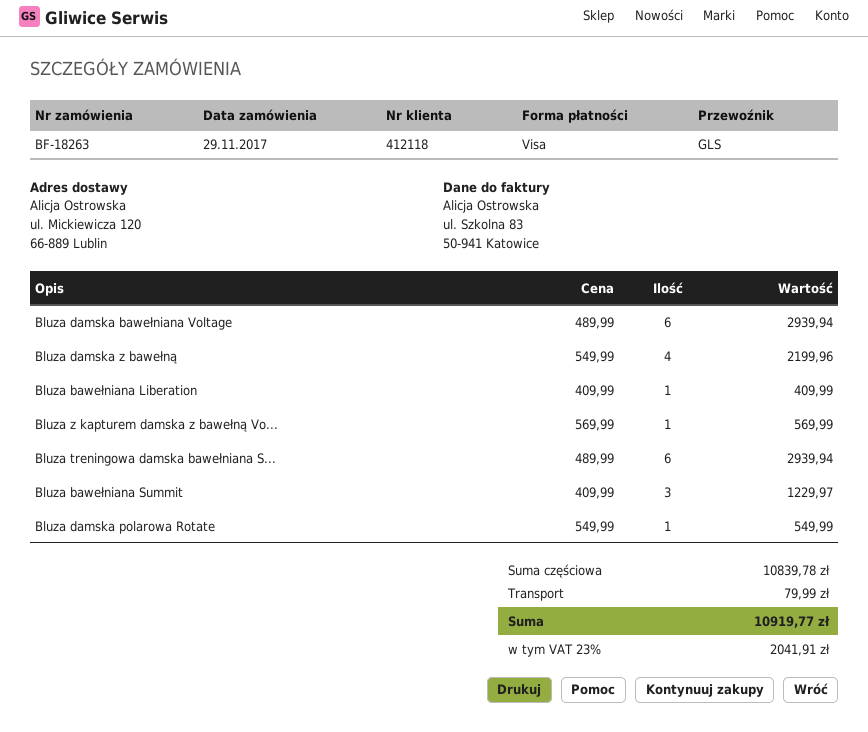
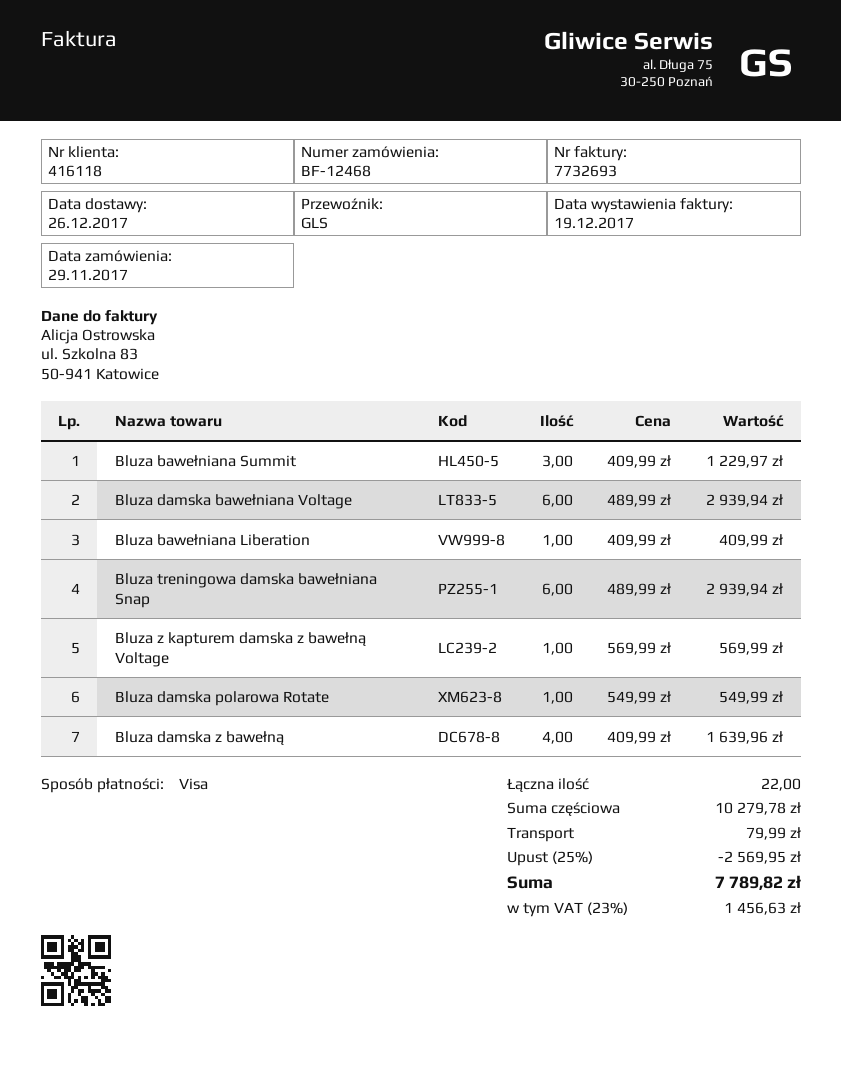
order number: BF-18263 -> BF-12468
customer number: 412118 -> 416118
Bluza damska z bawełną: 4 x 549.99 = 2199.96 -> 4 x 409.99 = 1639.96
subtotal: 10839.78 -> 10279.78
discount: none -> 25% = 2569.95
tax: 23% = 2041.91 -> 23% = 1456.63
total: 10919.77 -> 7789.82

